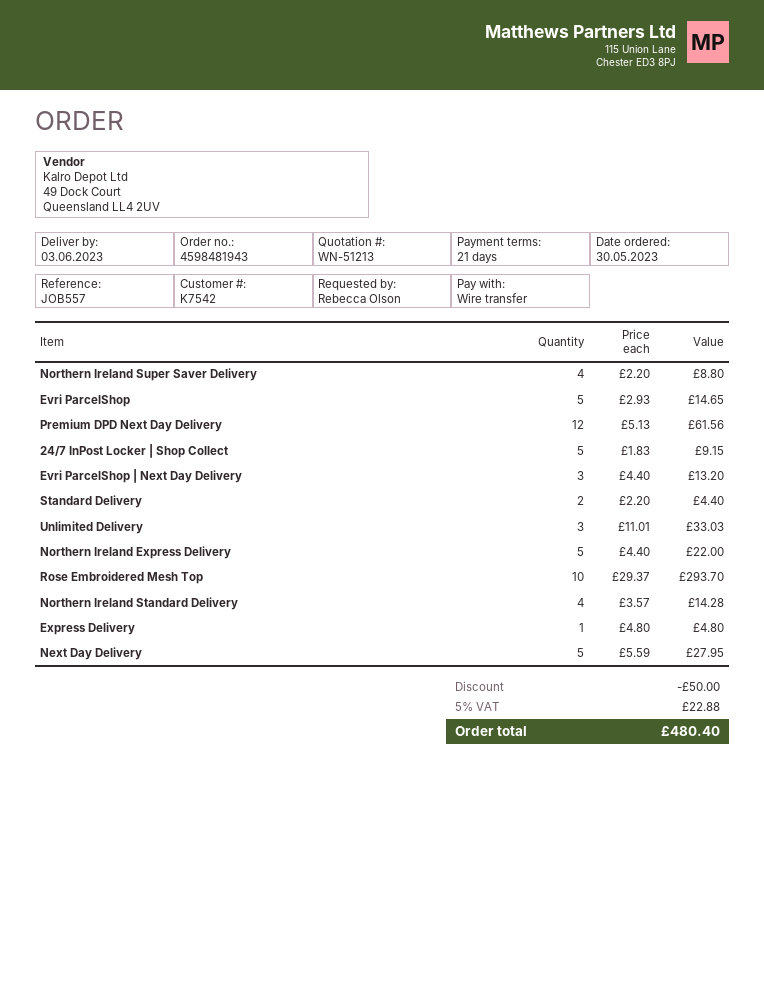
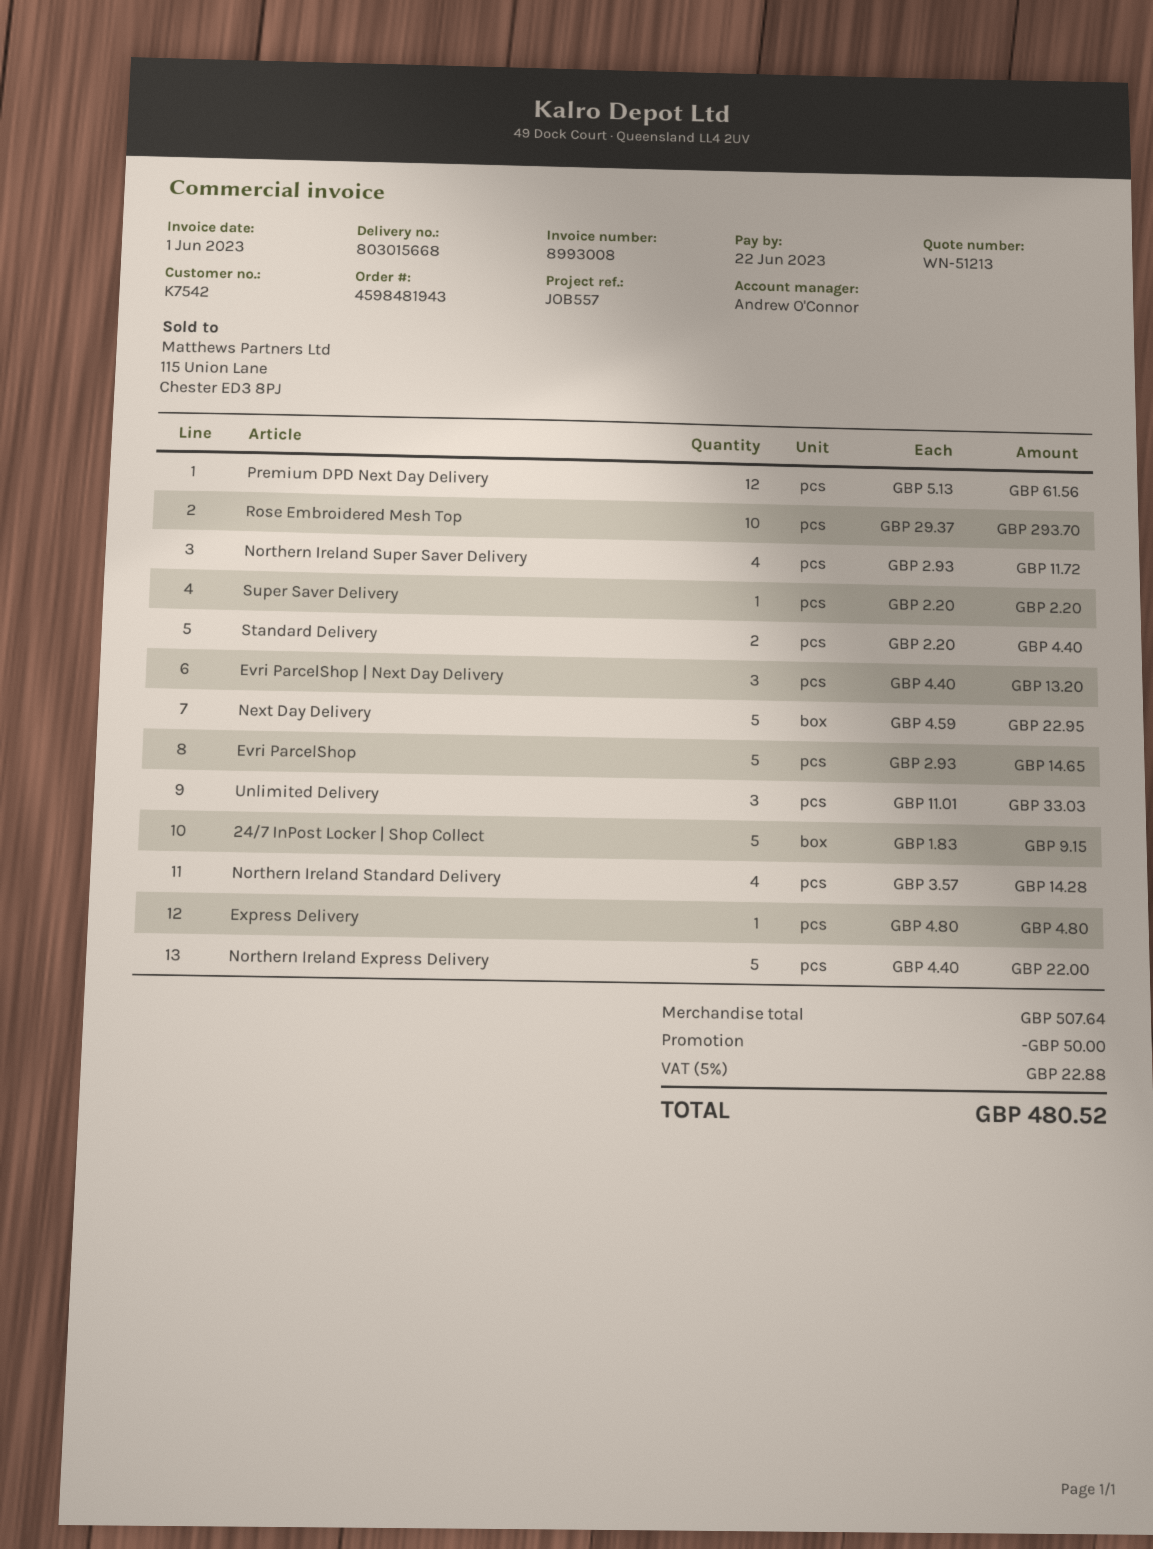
Northern Ireland Super Saver Delivery: 4 x 2.20 = 8.80 -> 4 x 2.93 = 11.72
Next Day Delivery: 5 x 5.59 = 27.95 -> 5 x 4.59 = 22.95
Super Saver Delivery: none -> 1 x 2.20 = 2.20
total: 480.40 -> 480.52

